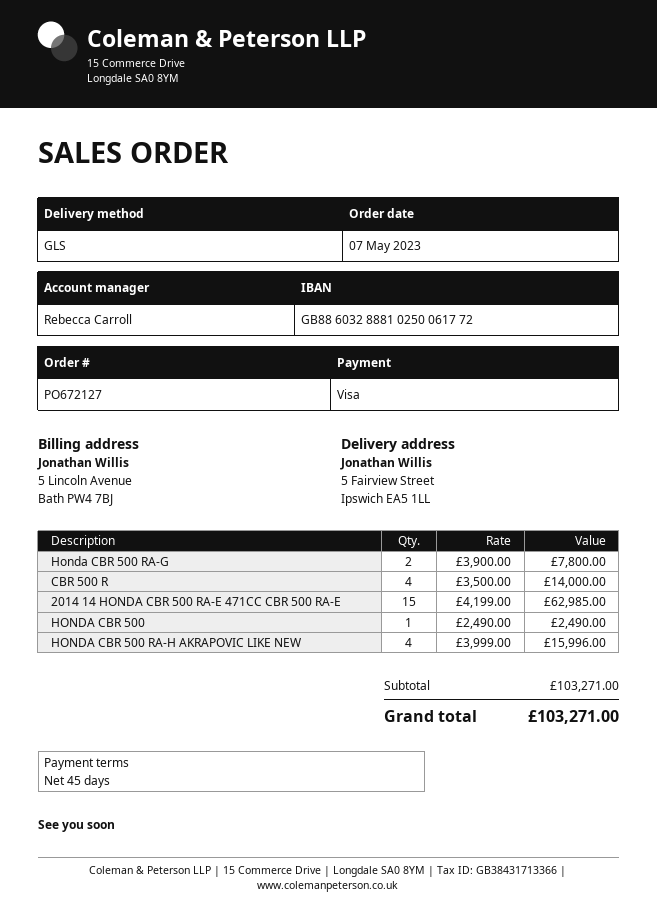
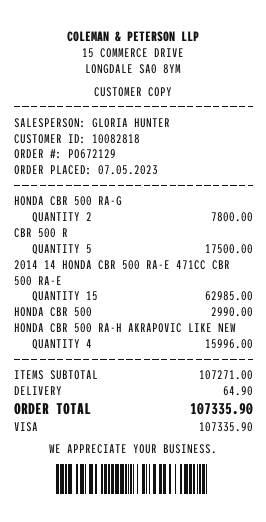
order number: PO672127 -> PO672129
sales rep: Rebecca Carroll -> GLORIA HUNTER
CBR 500 R: 4 for 14000.00 -> 5 for 17500.00
HONDA CBR 500: 1 for 2490.00 -> 1 for 2990.00
subtotal: 103271.00 -> 107271.00
shipping: none -> 64.90
total: 103271.00 -> 107335.90

